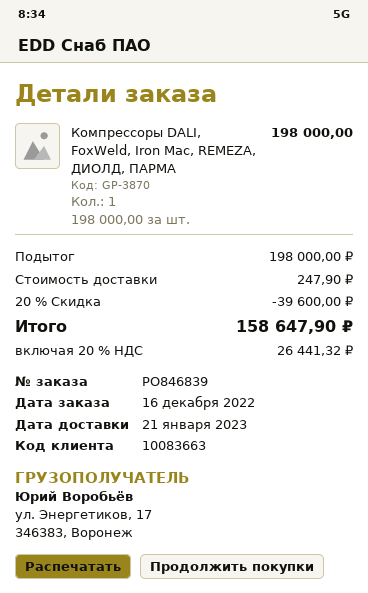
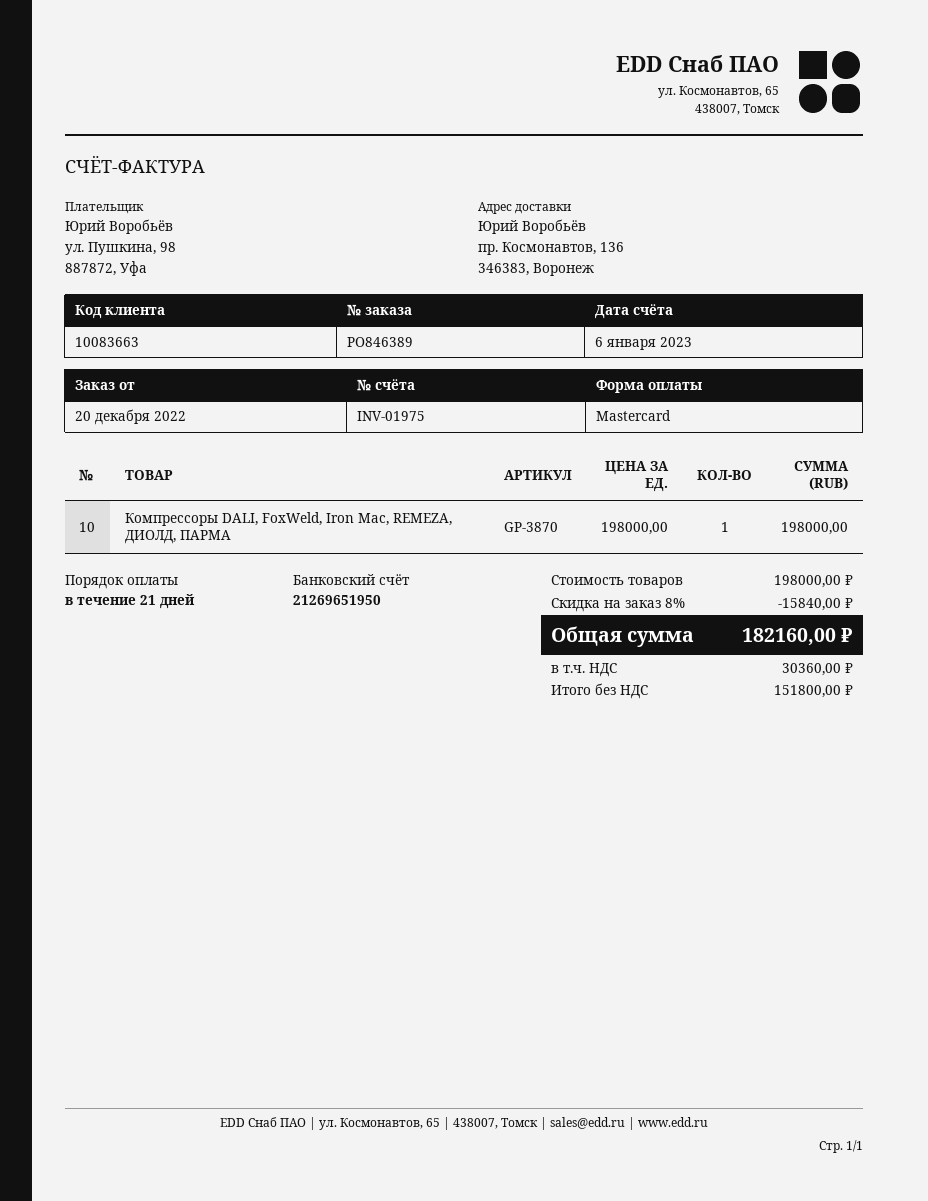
order number: PO846839 -> PO846389
order date: 2022-12-16 -> 2022-12-20
ship to: ул. Энергетиков, 17, 346383, Воронеж -> пр. Космонавтов, 136, 346383, Воронеж
discount: 20% = 39600.00 -> 8% = 15840.00
shipping: 247.90 -> none
tax: 26441.32 -> 30360.00
total: 158647.90 -> 182160.00

